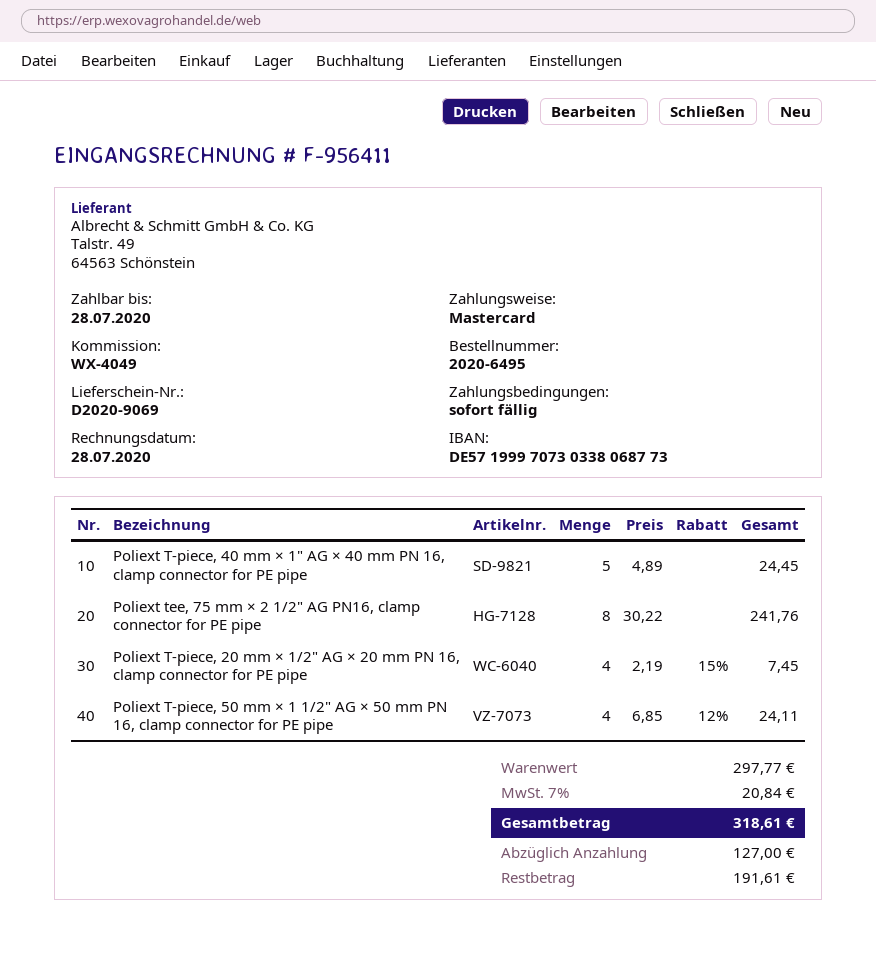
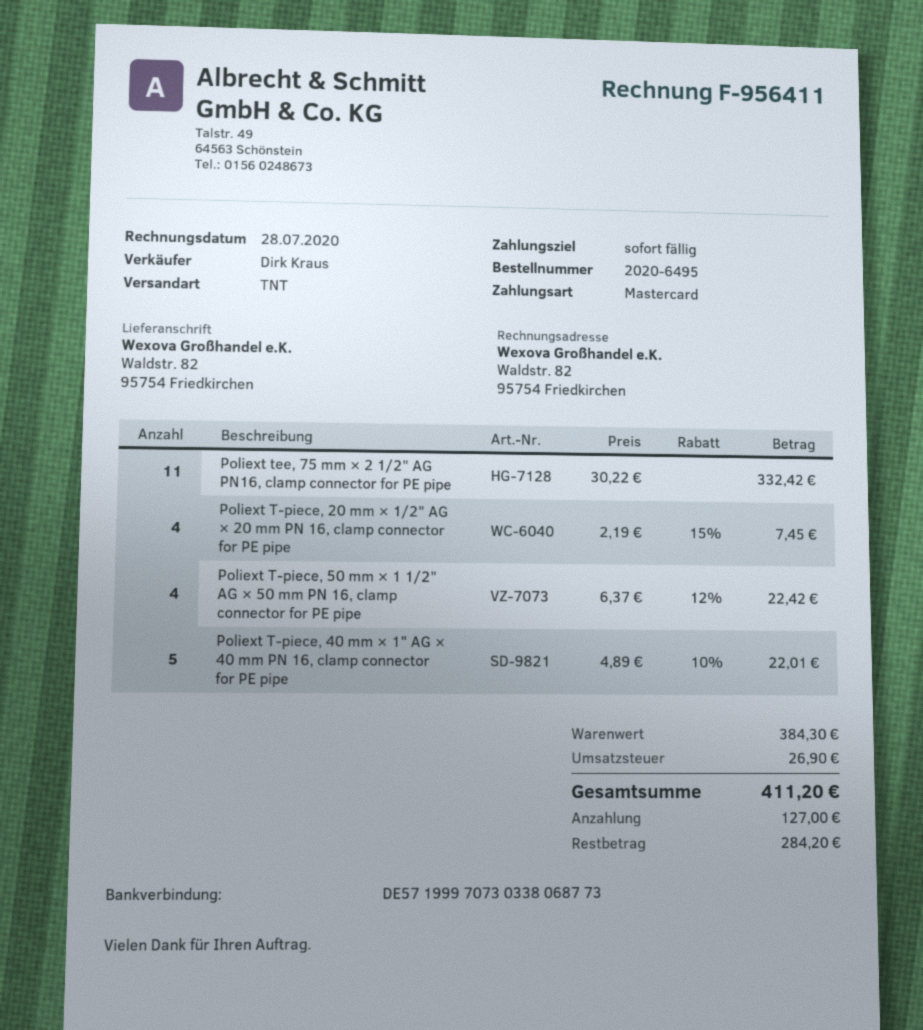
Poliext T-piece, 40 mm × 1" AG × 40 mm PN 16, clamp connector for PE pipe: 5 x 4.89 = 24.45 -> 5 x 4.89 - 10% = 22.01
Poliext tee, 75 mm × 2 1/2" AG PN16, clamp connector for PE pipe: 8 x 30.22 = 241.76 -> 11 x 30.22 = 332.42
Poliext T-piece, 50 mm × 1 1/2" AG × 50 mm PN 16, clamp connector for PE pipe: 4 x 6.85 - 12% = 24.11 -> 4 x 6.37 - 12% = 22.42
subtotal: 297.77 -> 384.30
tax: 20.84 -> 26.90
total: 318.61 -> 411.20
balance: 191.61 -> 284.20

